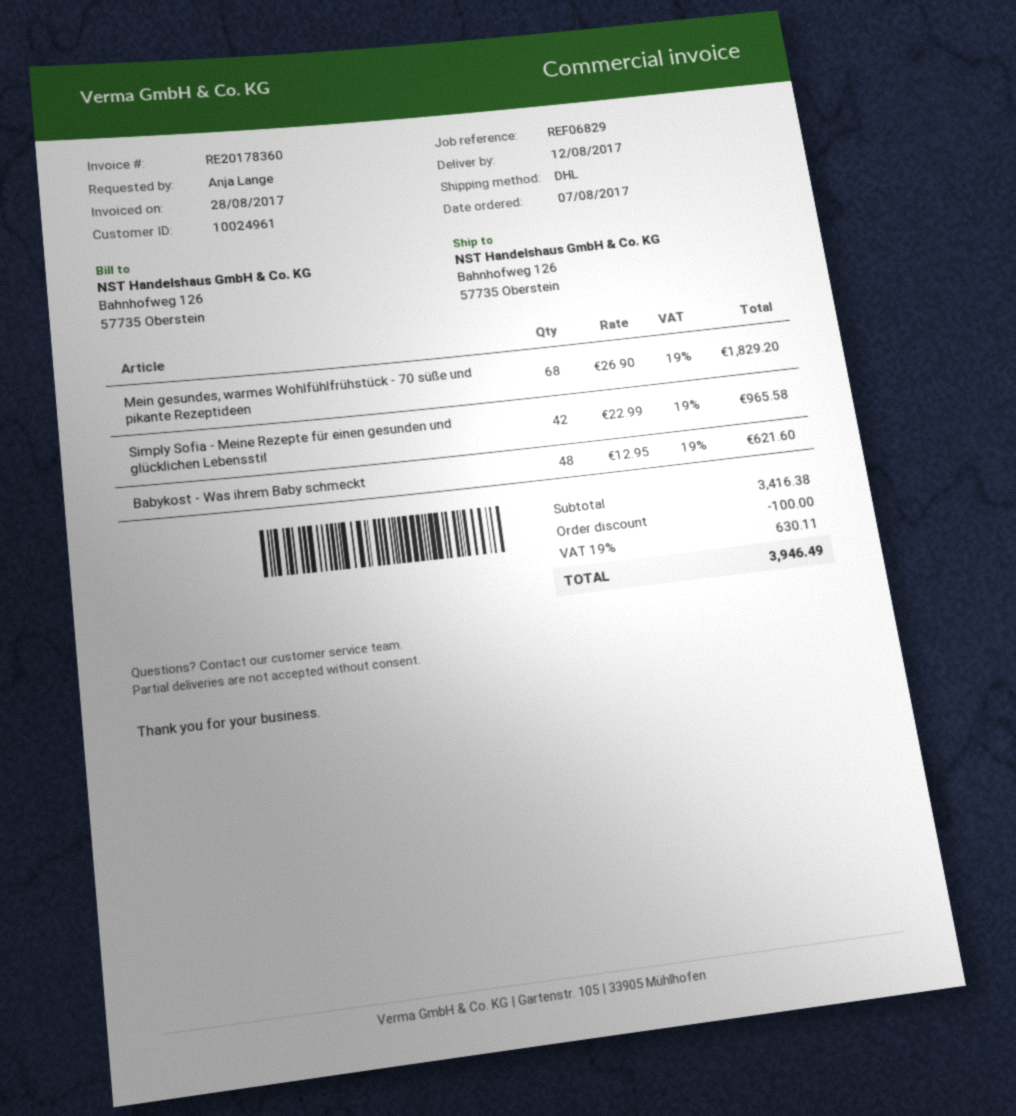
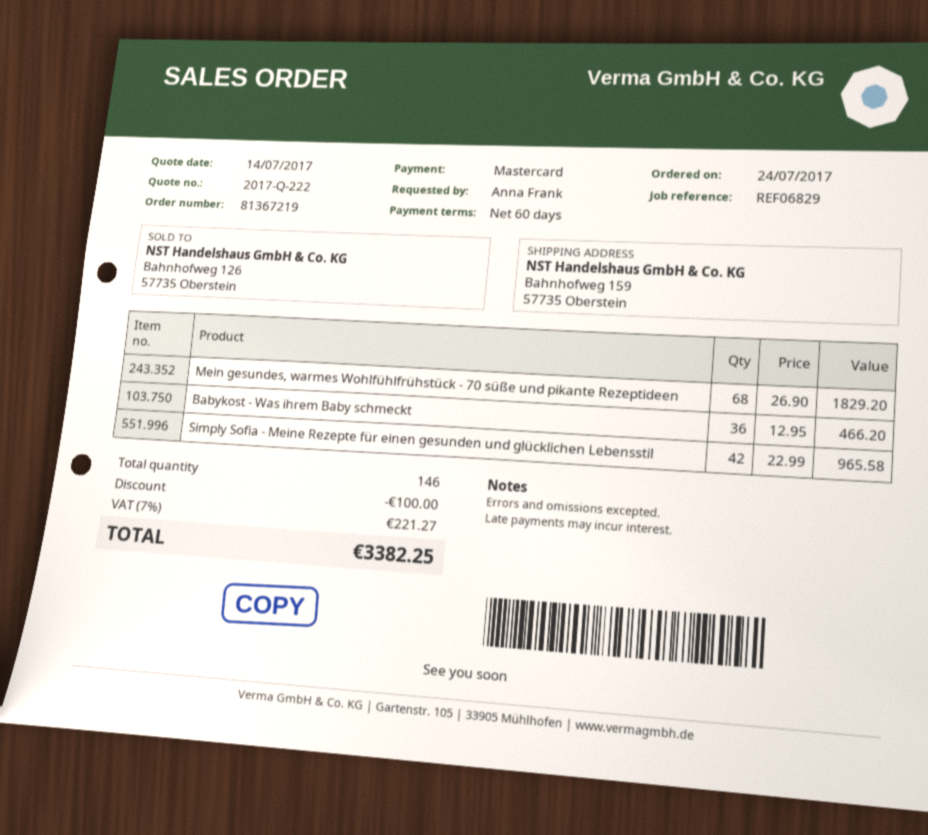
order date: 2017-08-07 -> 2017-07-24
ordered by: Anja Lange -> Anna Frank
ship to: Bahnhofweg 126, 57735 Oberstein -> Bahnhofweg 159, 57735 Oberstein
Babykost - Was ihrem Baby schmeckt: 48 x 12.95 = 621.60 -> 36 x 12.95 = 466.20
tax: 19% = 630.11 -> 7% = 221.27
total: 3946.49 -> 3382.25

